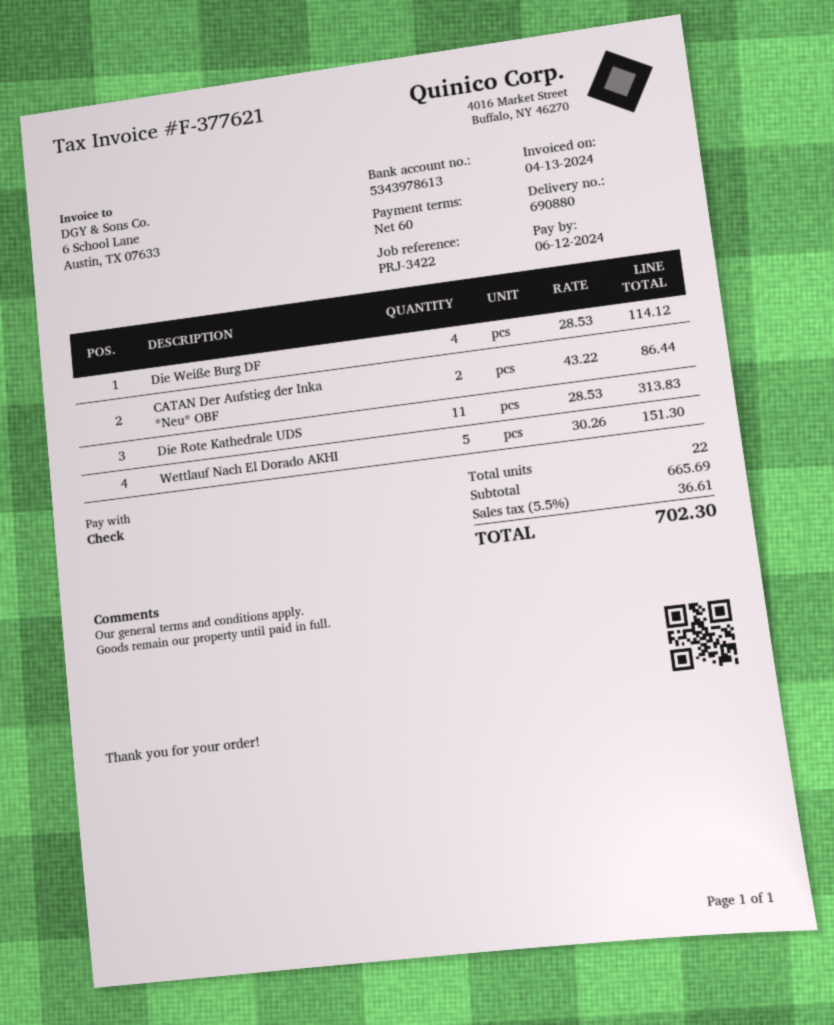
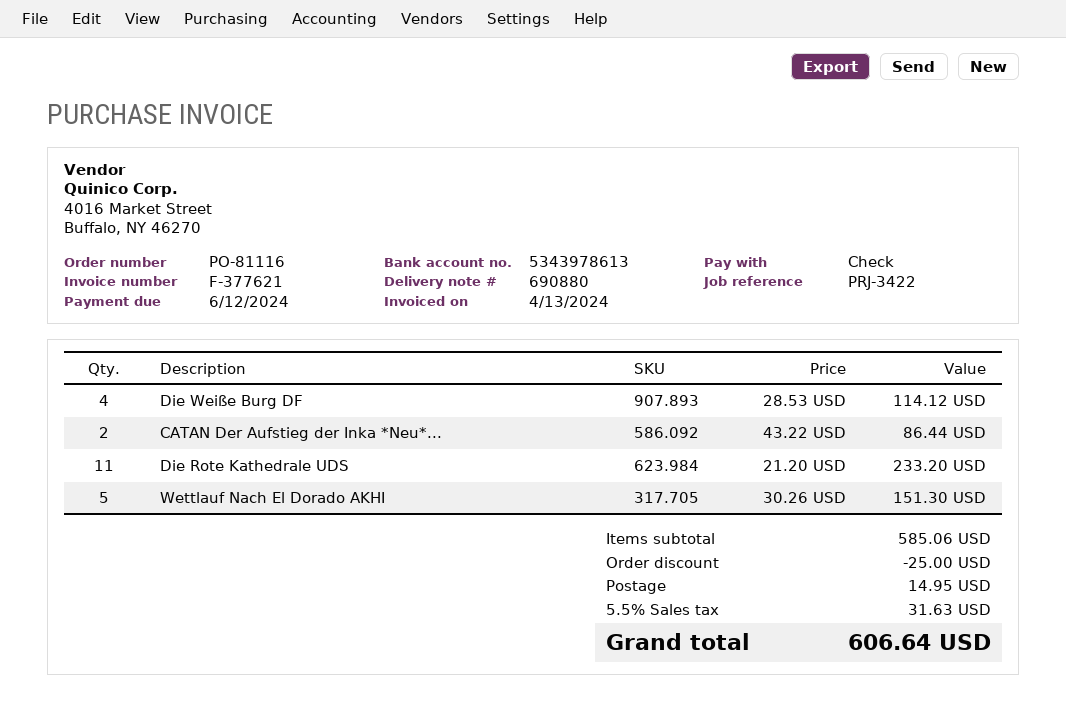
Die Rote Kathedrale UDS: 11 x 28.53 = 313.83 -> 11 x 21.20 = 233.20
subtotal: 665.69 -> 585.06
discount: none -> 25.00
shipping: none -> 14.95
tax: 5.5% = 36.61 -> 5.5% = 31.63
total: 702.30 -> 606.64

